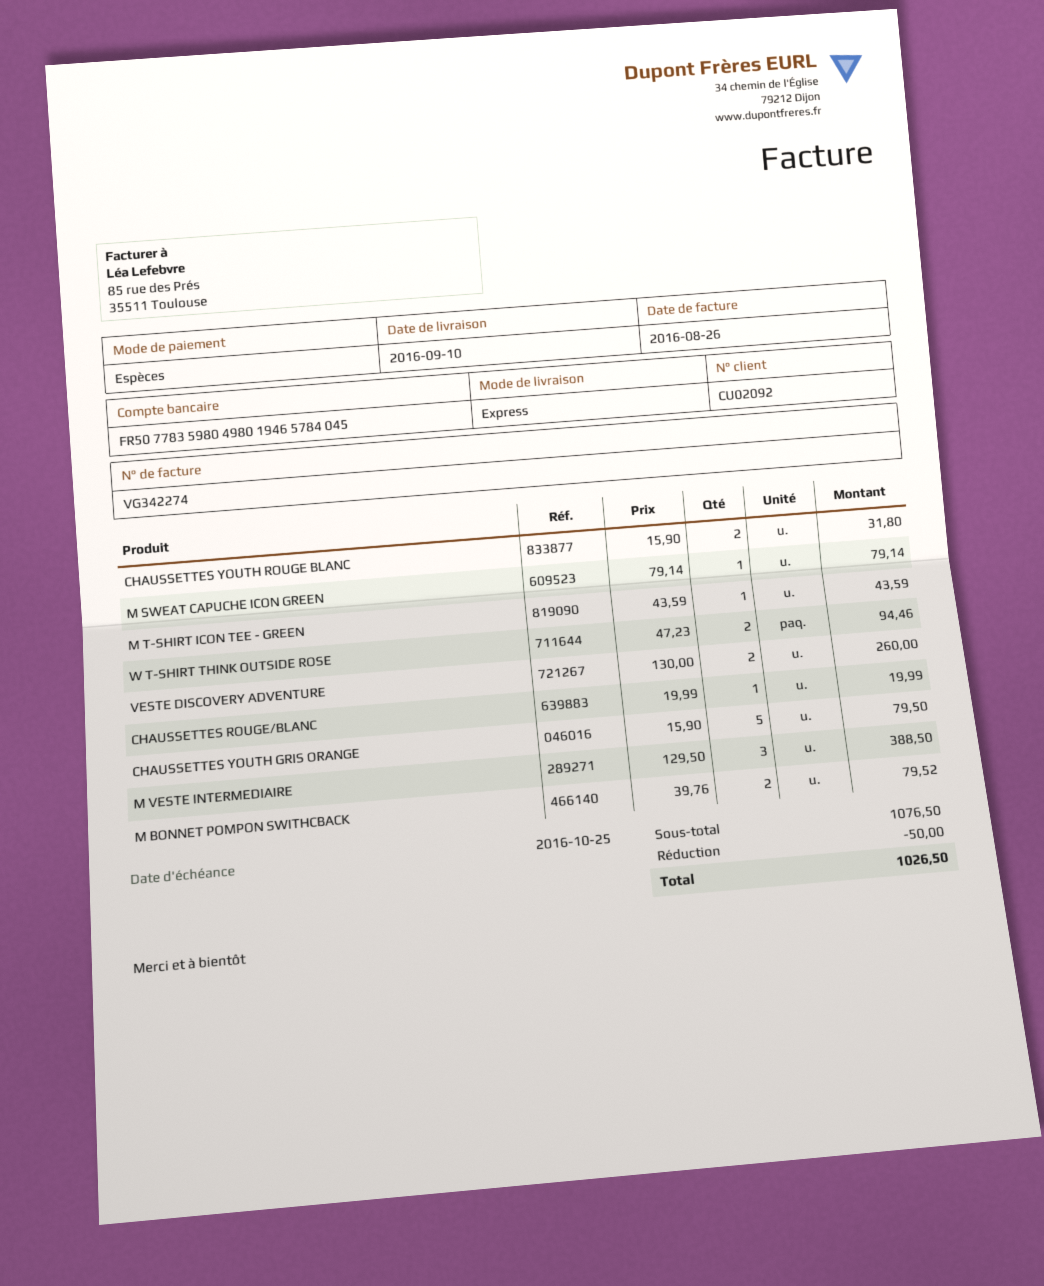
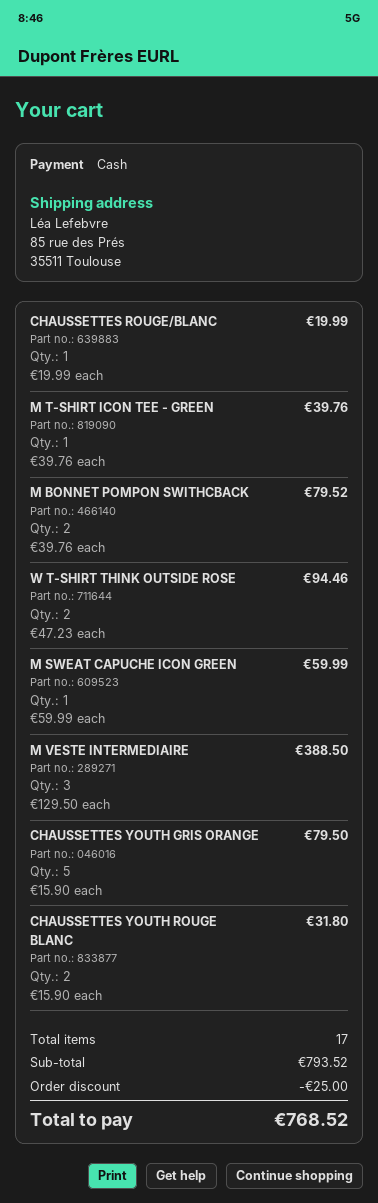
M SWEAT CAPUCHE ICON GREEN: 1 x 79.14 = 79.14 -> 1 x 59.99 = 59.99
M T-SHIRT ICON TEE - GREEN: 1 x 43.59 = 43.59 -> 1 x 39.76 = 39.76
VESTE DISCOVERY ADVENTURE: 2 x 130.00 = 260.00 -> none
subtotal: 1076.50 -> 793.52
discount: 50.00 -> 25.00
total: 1026.50 -> 768.52

